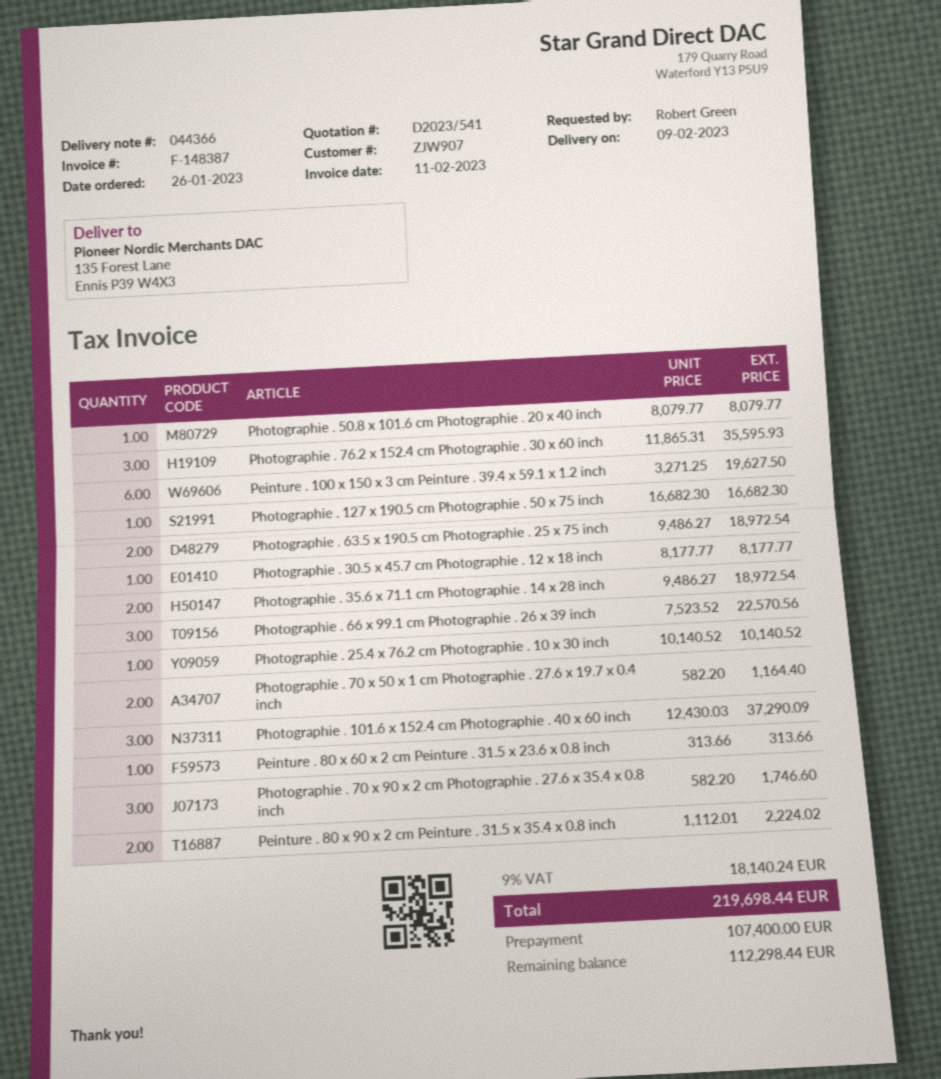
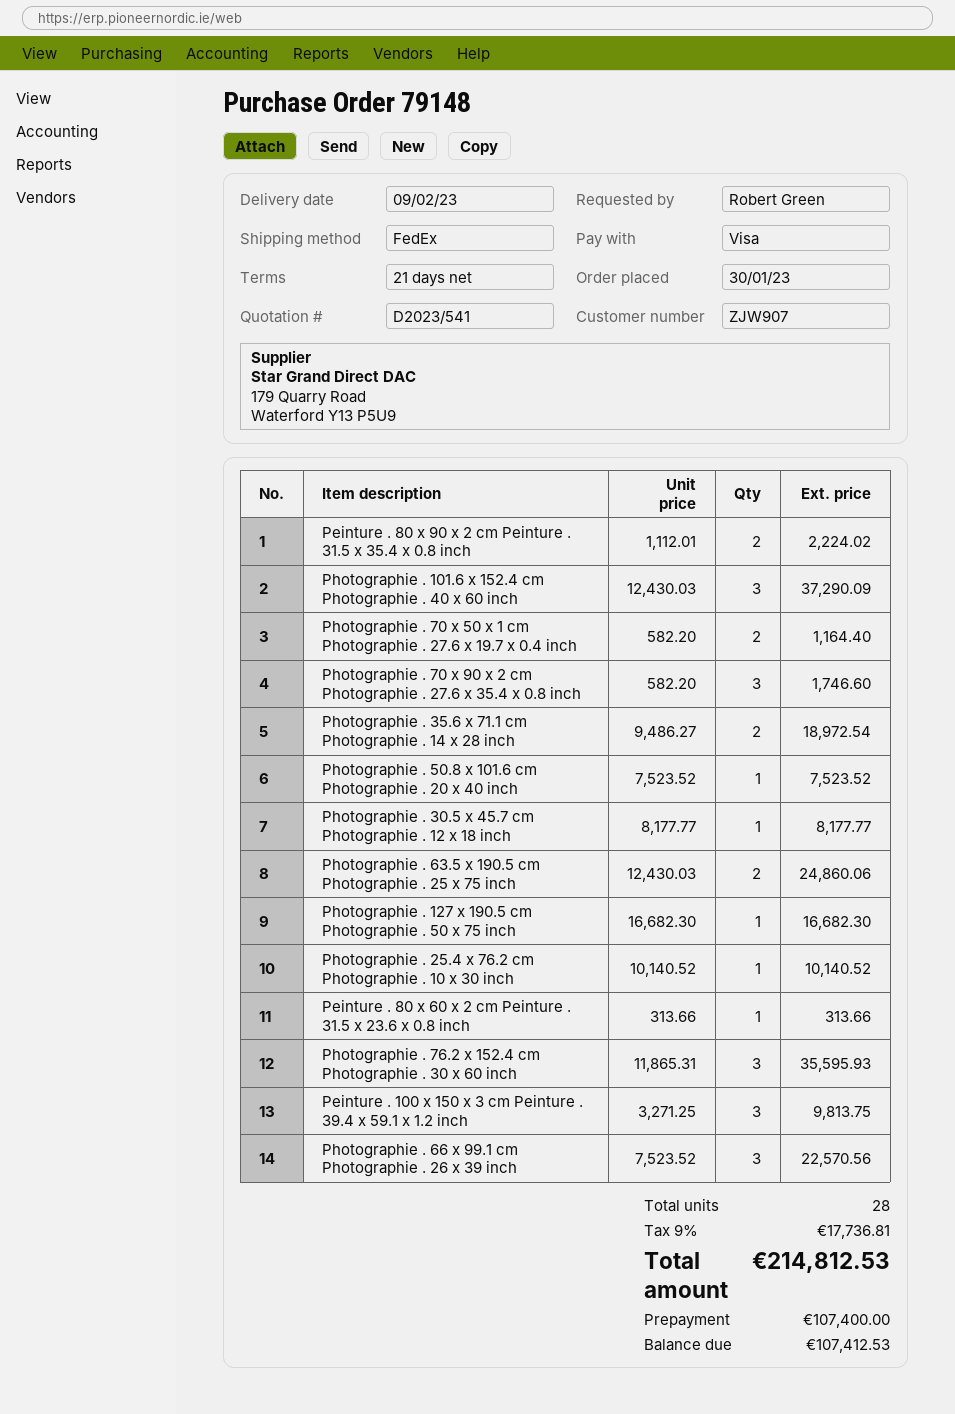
order date: 2023-01-26 -> 2023-01-30
Photographie . 50.8 x 101.6 cm Photographie . 20 x 40 inch: 1 x 8079.77 = 8079.77 -> 1 x 7523.52 = 7523.52
Peinture . 100 x 150 x 3 cm Peinture . 39.4 x 59.1 x 1.2 inch: 6 x 3271.25 = 19627.50 -> 3 x 3271.25 = 9813.75
Photographie . 63.5 x 190.5 cm Photographie . 25 x 75 inch: 2 x 9486.27 = 18972.54 -> 2 x 12430.03 = 24860.06
tax: 9% = 18140.24 -> 9% = 17736.81
total: 219698.44 -> 214812.53
balance: 112298.44 -> 107412.53

